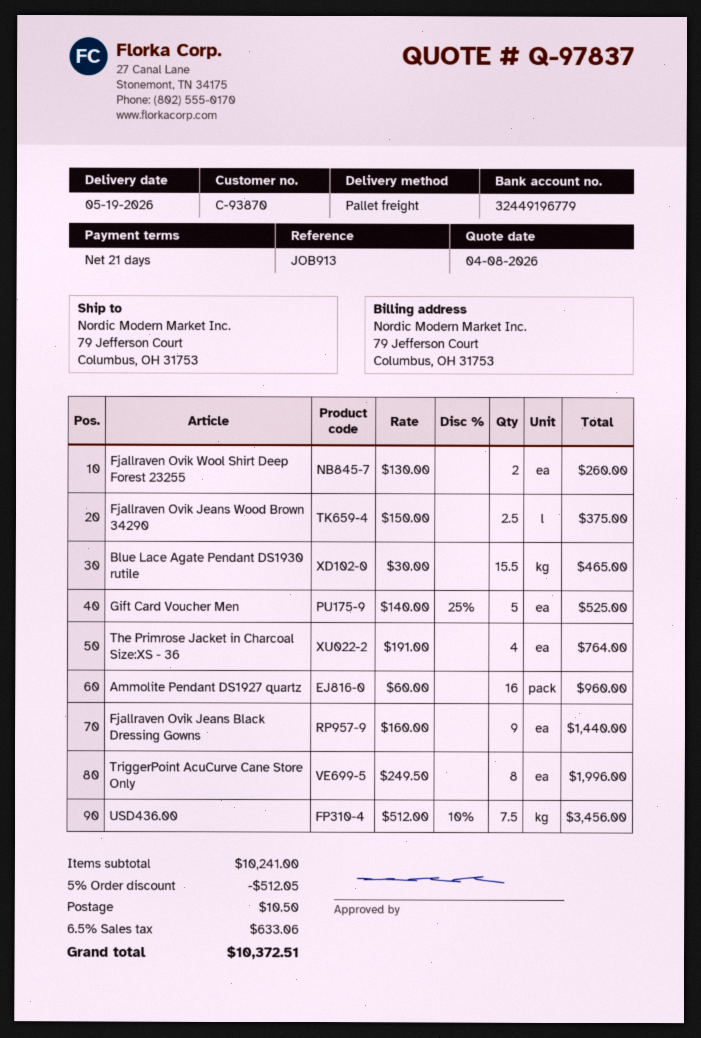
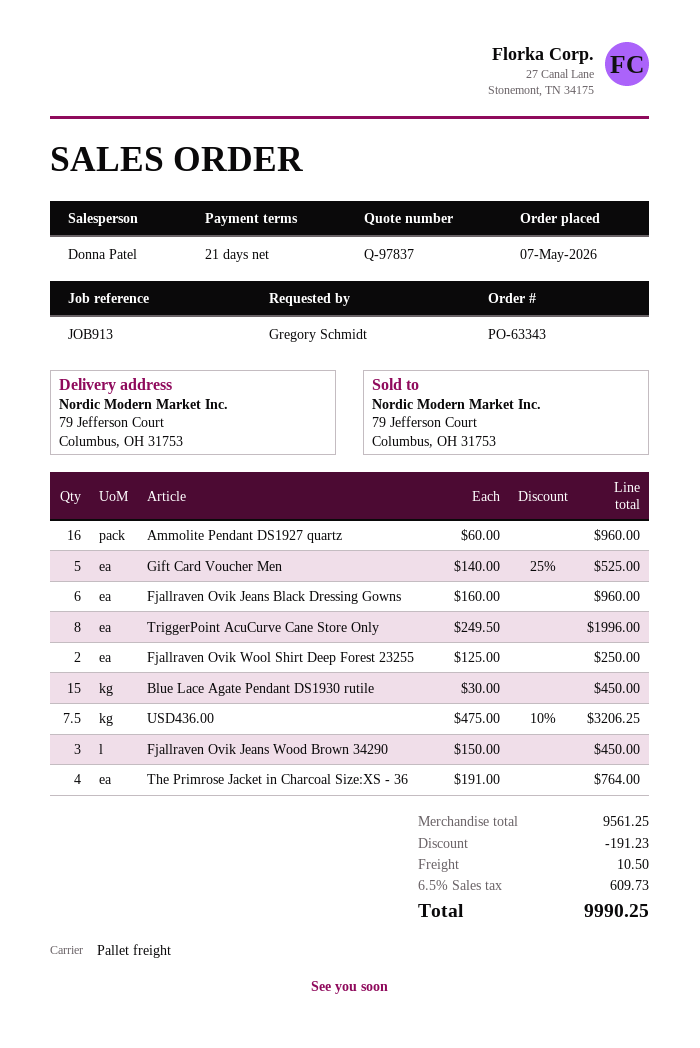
Fjallraven Ovik Wool Shirt Deep Forest 23255: 2 x 130.00 = 260.00 -> 2 x 125.00 = 250.00
Fjallraven Ovik Jeans Wood Brown 34290: 2.5 x 150.00 = 375.00 -> 3 x 150.00 = 450.00
Blue Lace Agate Pendant DS1930 rutile: 15.5 x 30.00 = 465.00 -> 15 x 30.00 = 450.00
Fjallraven Ovik Jeans Black Dressing Gowns: 9 x 160.00 = 1440.00 -> 6 x 160.00 = 960.00
USD436.00: 7.5 x 512.00 - 10% = 3456.00 -> 7.5 x 475.00 - 10% = 3206.25
subtotal: 10241.00 -> 9561.25
discount: 512.05 -> 191.23
tax: 6.5% = 633.06 -> 6.5% = 609.73
total: 10372.51 -> 9990.25

